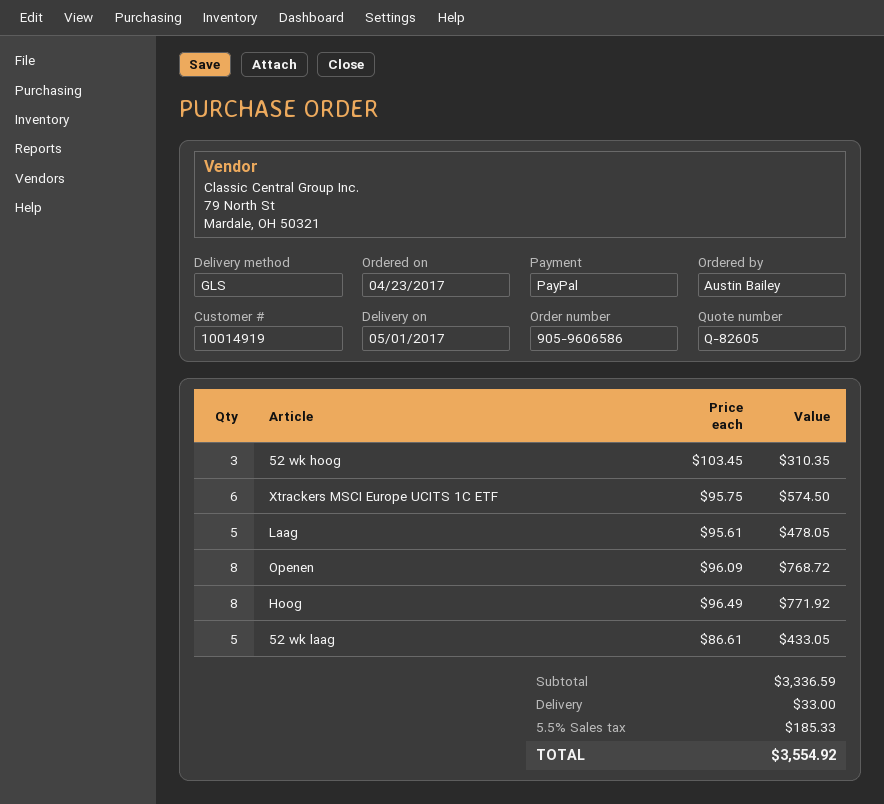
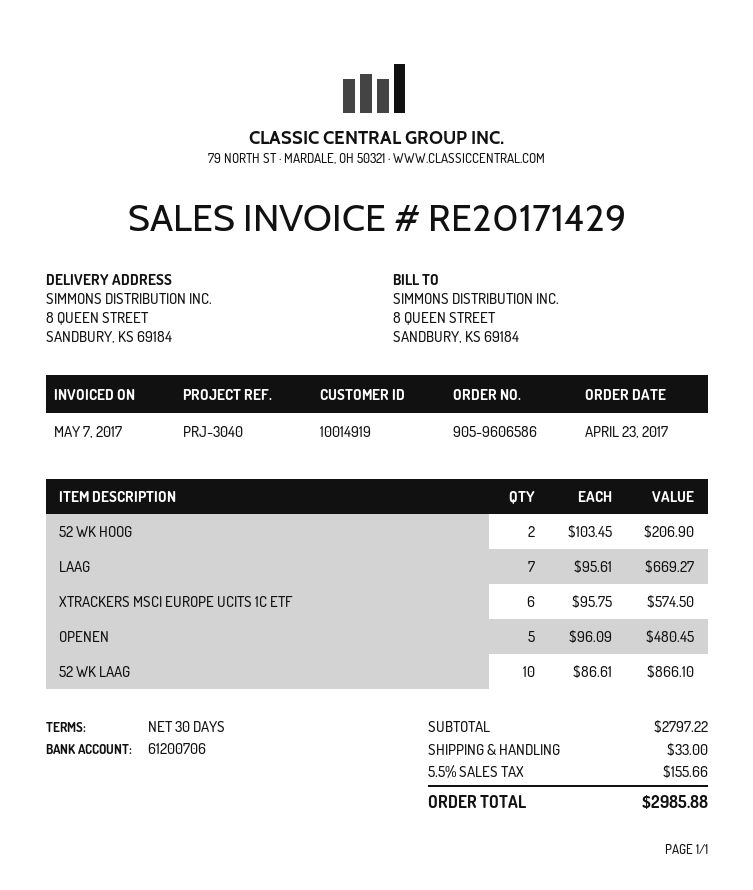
52 wk hoog: 3 x 103.45 = 310.35 -> 2 x 103.45 = 206.90
Laag: 5 x 95.61 = 478.05 -> 7 x 95.61 = 669.27
Openen: 8 x 96.09 = 768.72 -> 5 x 96.09 = 480.45
Hoog: 8 x 96.49 = 771.92 -> none
52 wk laag: 5 x 86.61 = 433.05 -> 10 x 86.61 = 866.10
subtotal: 3336.59 -> 2797.22
tax: 5.5% = 185.33 -> 5.5% = 155.66
total: 3554.92 -> 2985.88

